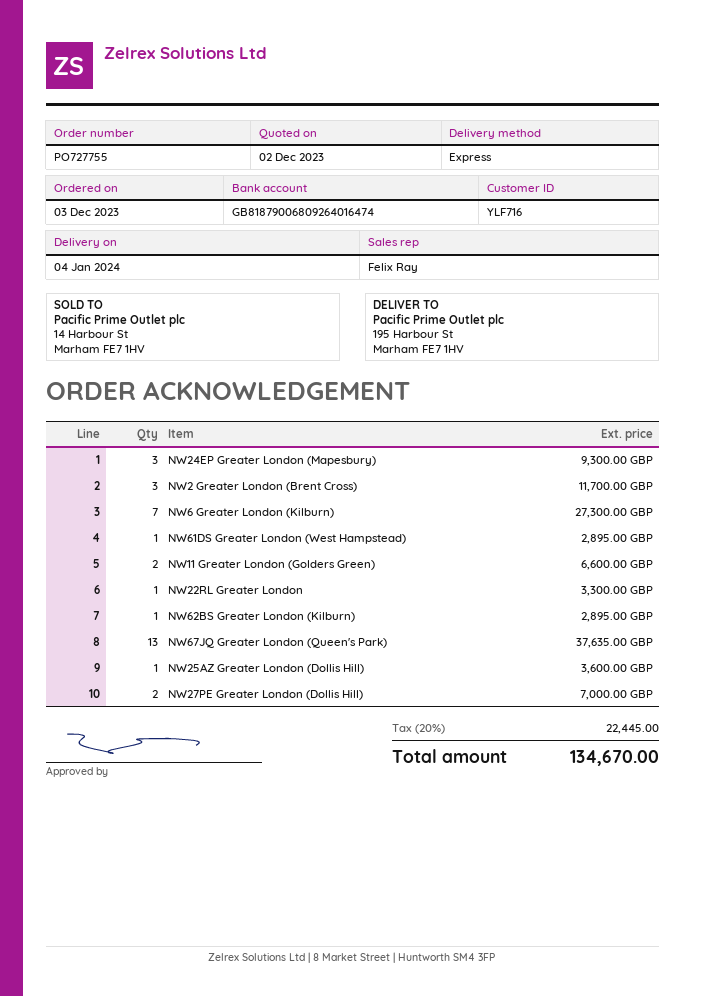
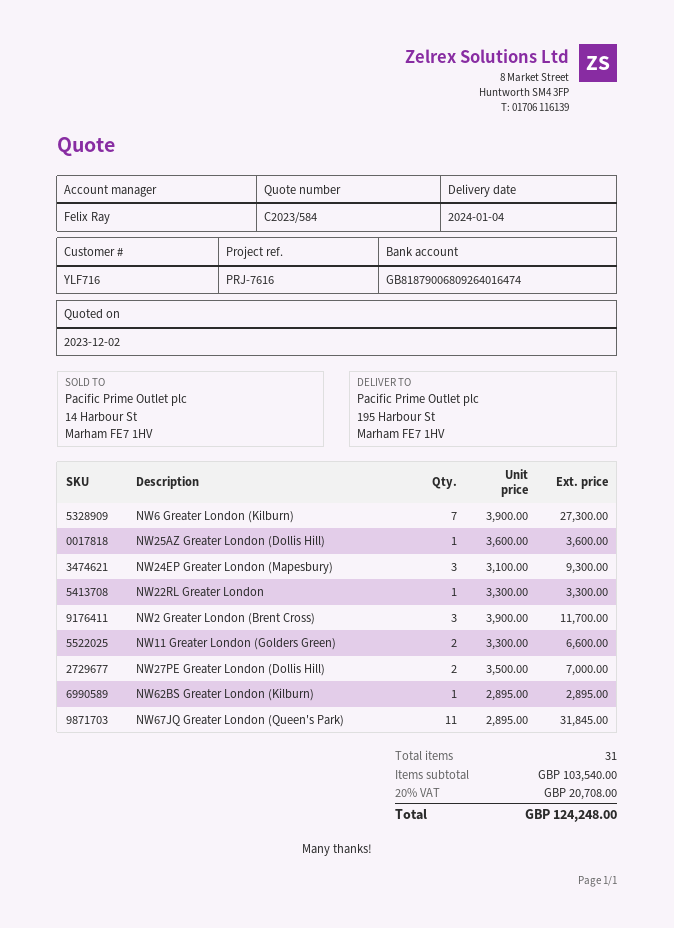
NW61DS Greater London (West Hampstead): 1 for 2895.00 -> none
NW67JQ Greater London (Queen's Park): 13 for 37635.00 -> 11 for 31845.00
tax: 20% = 22445.00 -> 20% = 20708.00
total: 134670.00 -> 124248.00

